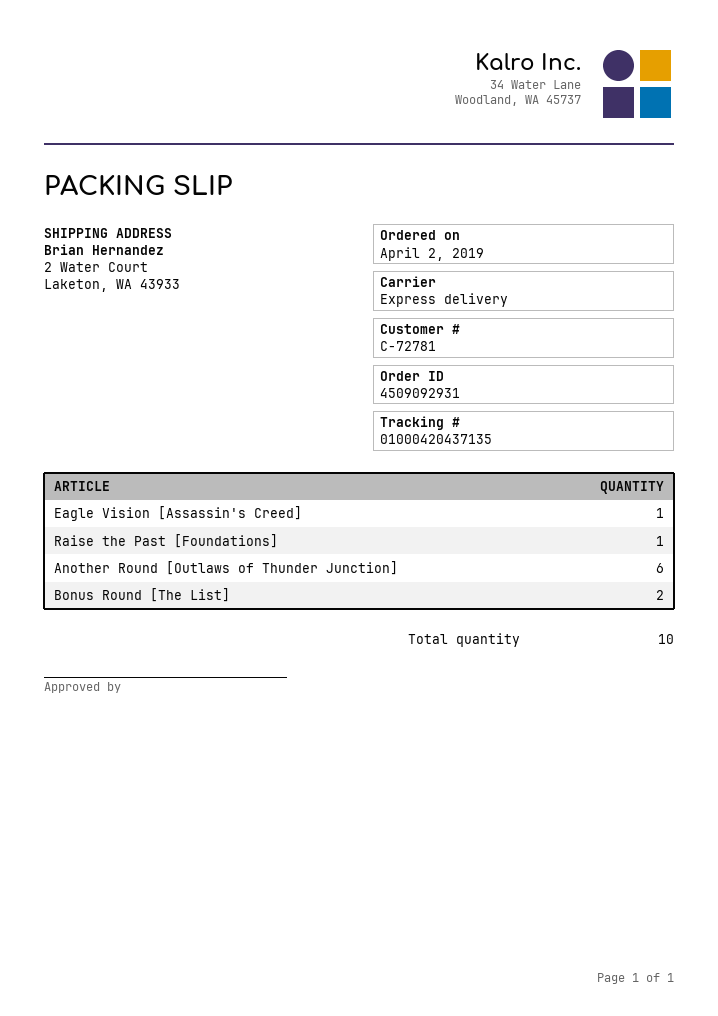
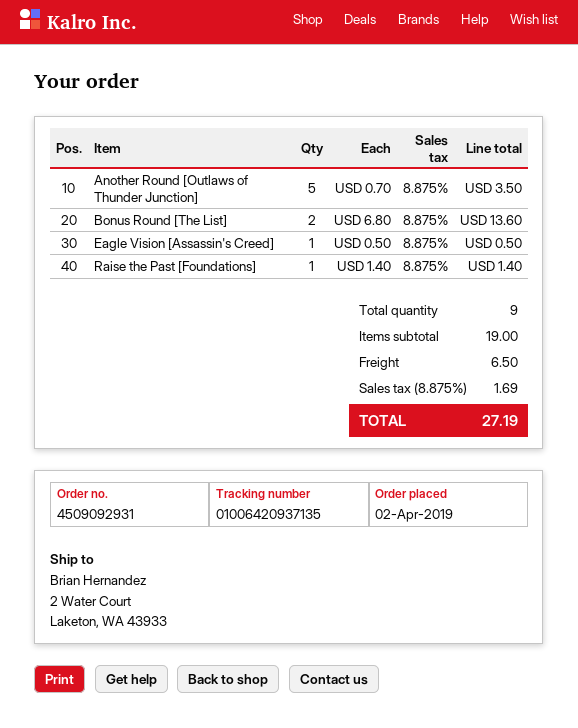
tracking number: 01000420437135 -> 01006420937135
Another Round [Outlaws of Thunder Junction]: 6 -> 5
total quantity: 10 -> 9

